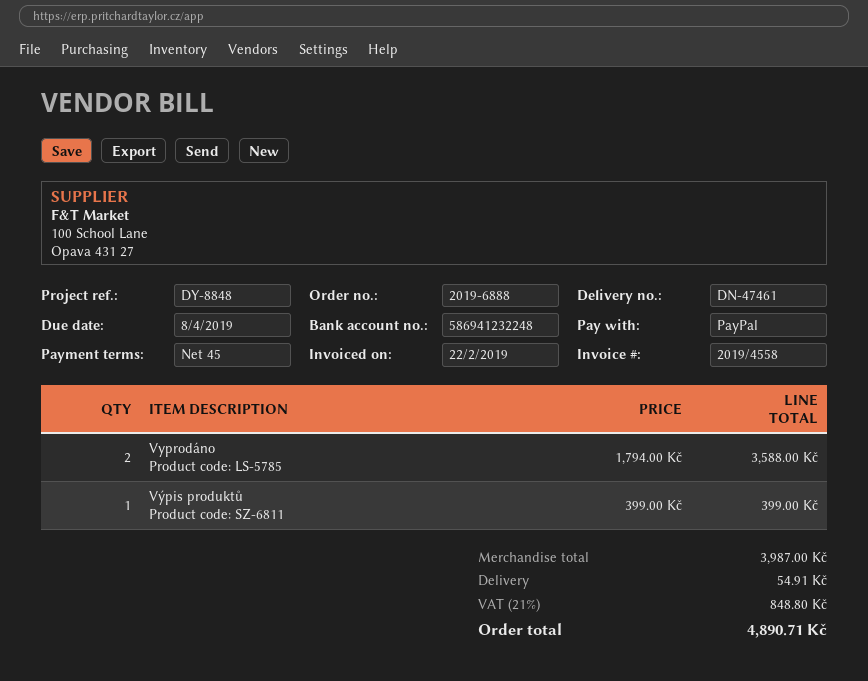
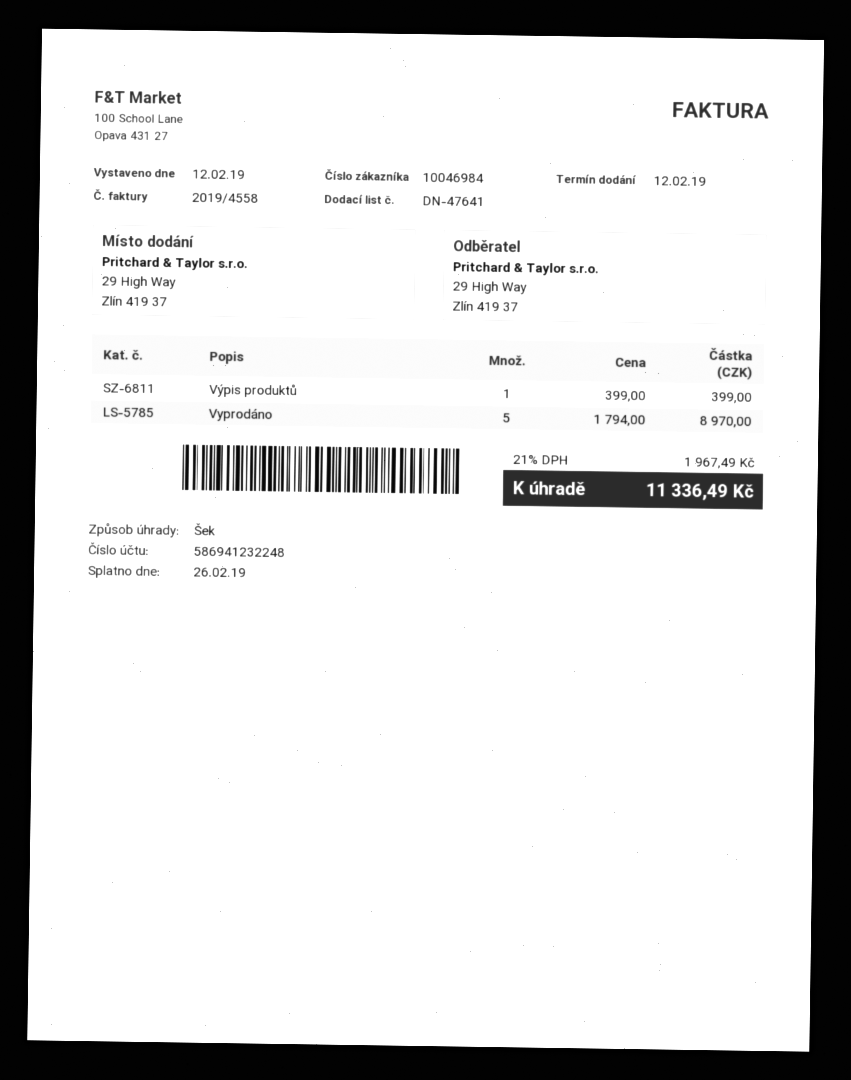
delivery note number: DN-47461 -> DN-47641
invoice date: 2019-02-22 -> 2019-02-12
due date: 2019-04-08 -> 2019-02-26
payment method: PayPal -> cheque
Vyprodáno: 2 x 1794.00 = 3588.00 -> 5 x 1794.00 = 8970.00
shipping: 54.91 -> none
tax: 21% = 848.80 -> 21% = 1967.49
total: 4890.71 -> 11336.49

